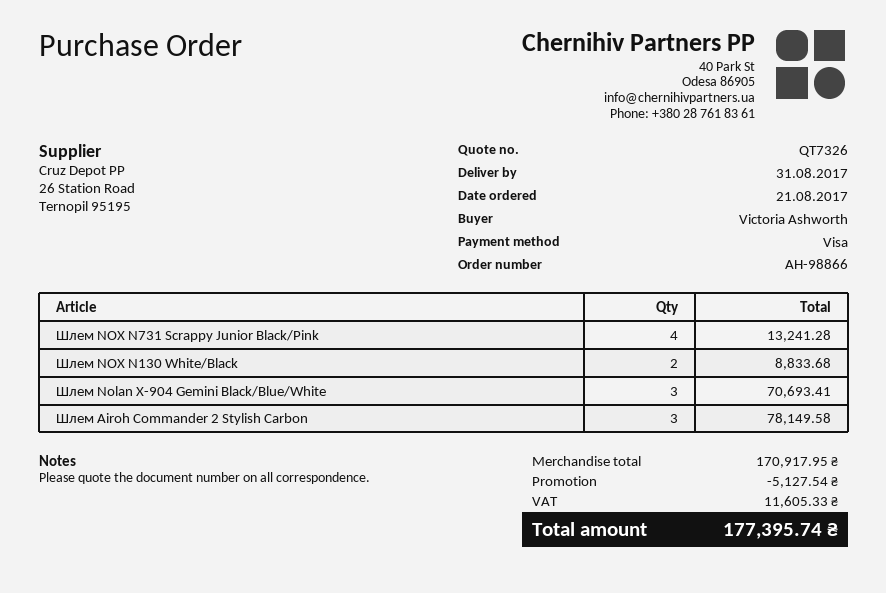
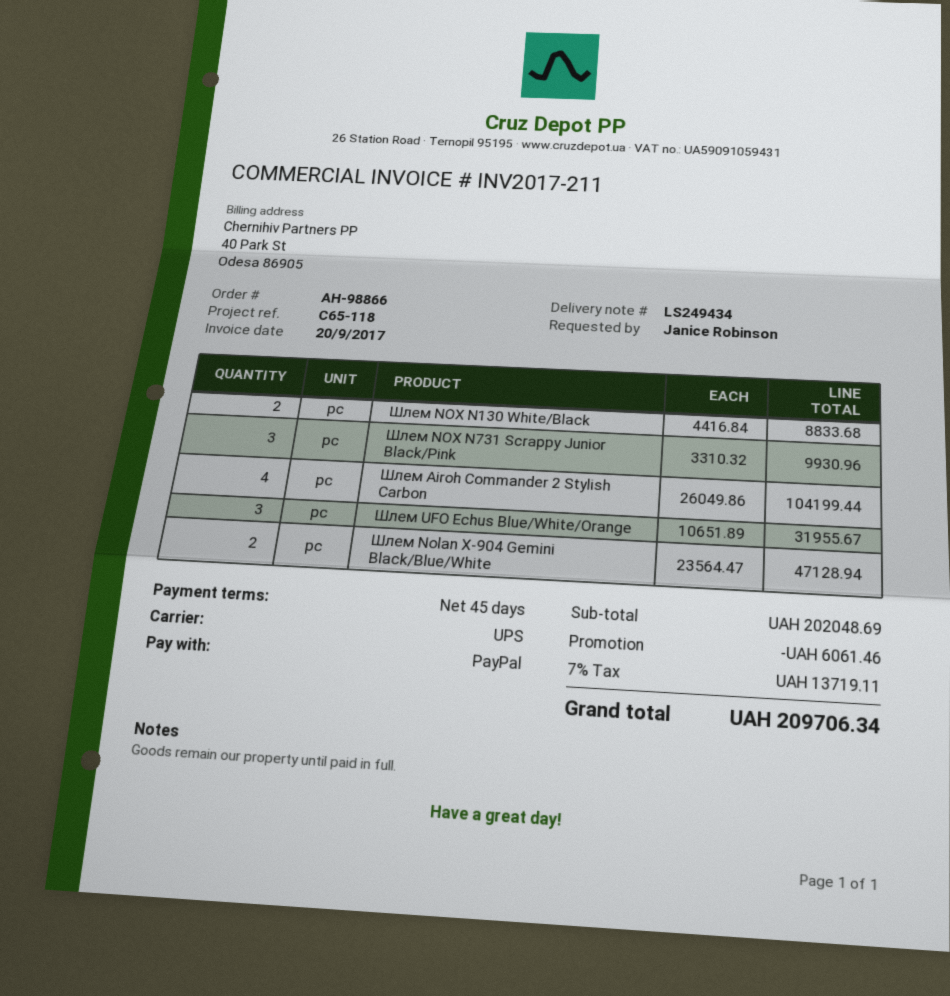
ordered by: Victoria Ashworth -> Janice Robinson
payment method: Visa -> PayPal
Шлем NOX N731 Scrappy Junior Black/Pink: 4 for 13241.28 -> 3 for 9930.96
Шлем Nolan X-904 Gemini Black/Blue/White: 3 for 70693.41 -> 2 for 47128.94
Шлем Airoh Commander 2 Stylish Carbon: 3 for 78149.58 -> 4 for 104199.44
Шлем UFO Echus Blue/White/Orange: none -> 3 for 31955.67
subtotal: 170917.95 -> 202048.69
discount: 5127.54 -> 6061.46
tax: 11605.33 -> 13719.11
total: 177395.74 -> 209706.34

